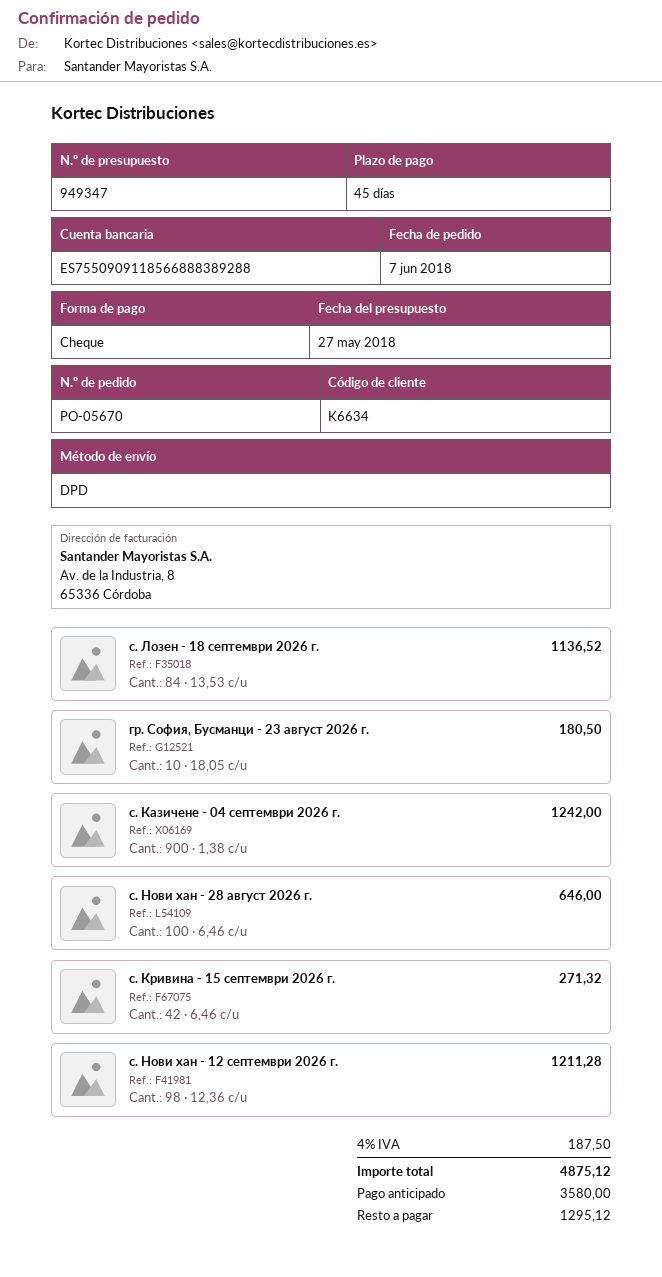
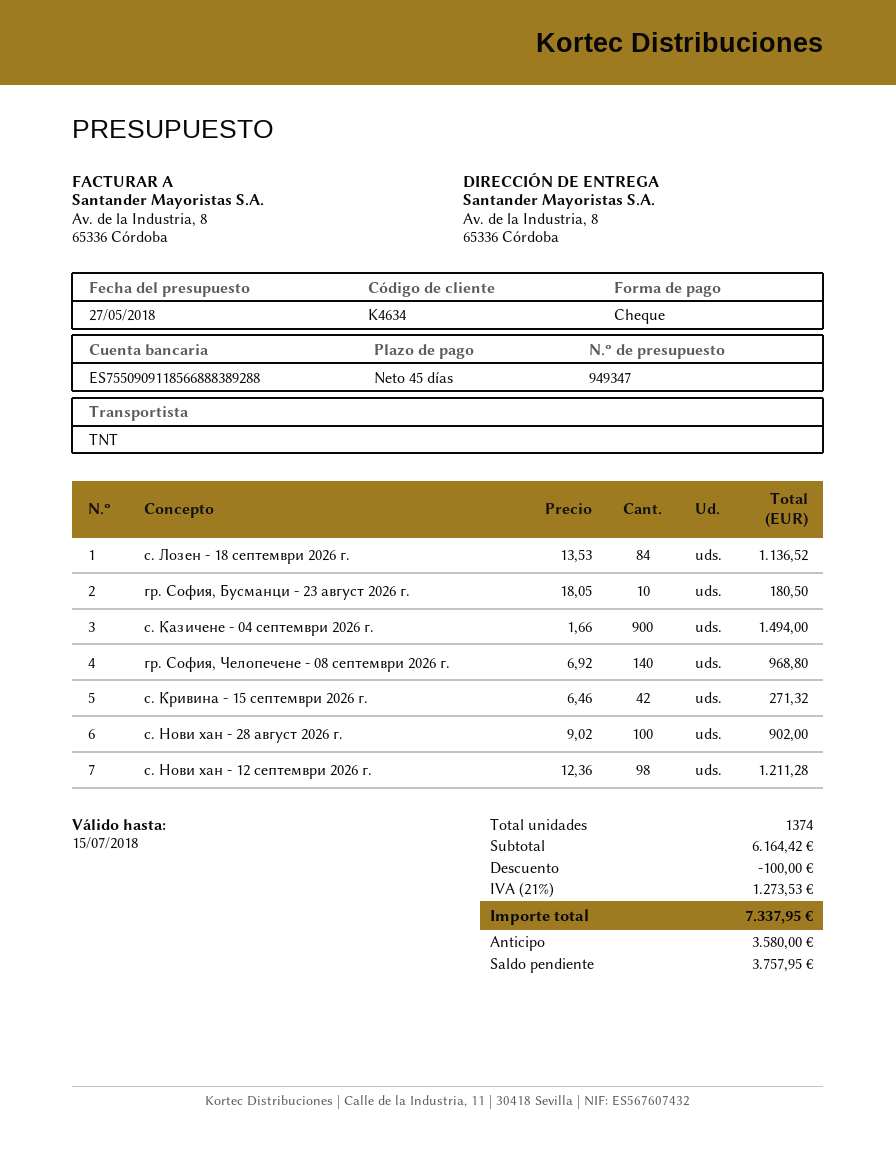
customer number: K6634 -> K4634
shipping method: DPD -> TNT
с. Казичене - 04 септември 2026 г.: 900 x 1.38 = 1242.00 -> 900 x 1.66 = 1494.00
с. Нови хан - 28 август 2026 г.: 100 x 6.46 = 646.00 -> 100 x 9.02 = 902.00
гр. София, Челопечене - 08 септември 2026 г.: none -> 140 x 6.92 = 968.80
discount: none -> 100.00
tax: 4% = 187.50 -> 21% = 1273.53
total: 4875.12 -> 7337.95
balance: 1295.12 -> 3757.95

